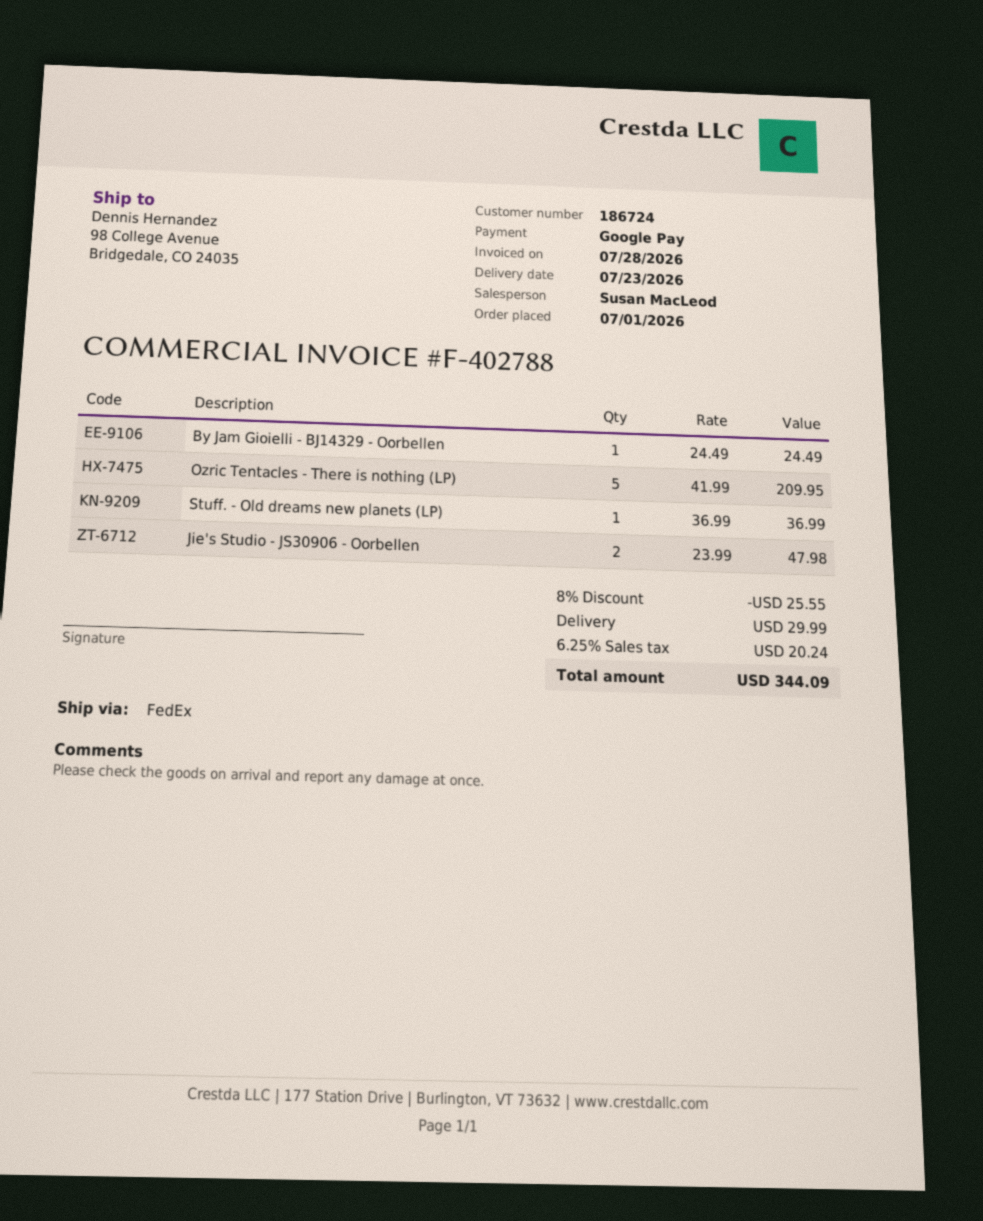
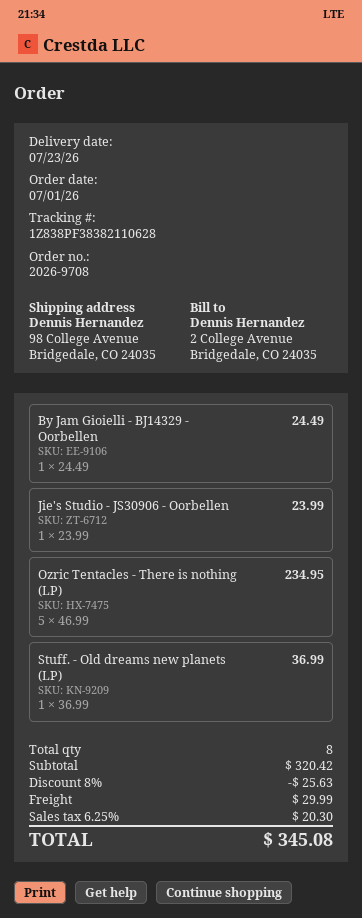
Ozric Tentacles - There is nothing (LP): 5 x 41.99 = 209.95 -> 5 x 46.99 = 234.95
Jie's Studio - JS30906 - Oorbellen: 2 x 23.99 = 47.98 -> 1 x 23.99 = 23.99
discount: 8% = 25.55 -> 8% = 25.63
tax: 6.25% = 20.24 -> 6.25% = 20.30
total: 344.09 -> 345.08

